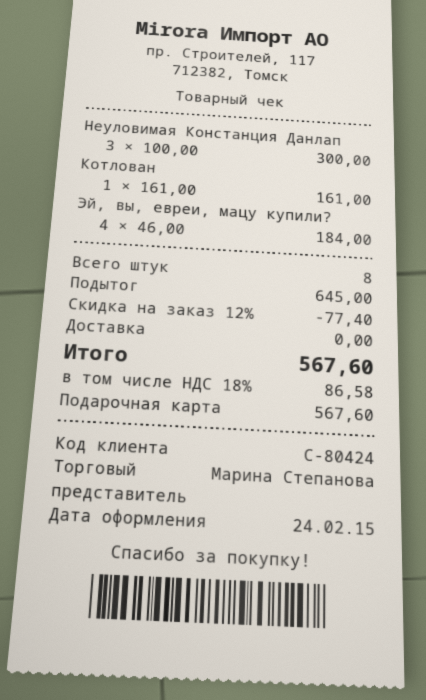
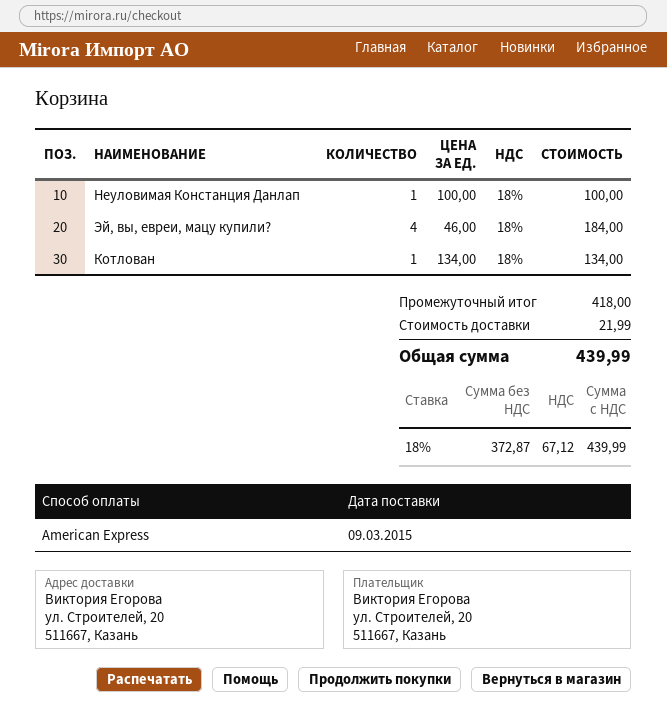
payment method: gift card -> American Express
Неуловимая Констанция Данлап: 3 x 100.00 = 300.00 -> 1 x 100.00 = 100.00
Котлован: 1 x 161.00 = 161.00 -> 1 x 134.00 = 134.00
subtotal: 645.00 -> 418.00
discount: 12% = 77.40 -> none
shipping: 0.00 -> 21.99
tax: 18% = 86.58 -> 18% = 67.12
total: 567.60 -> 439.99

